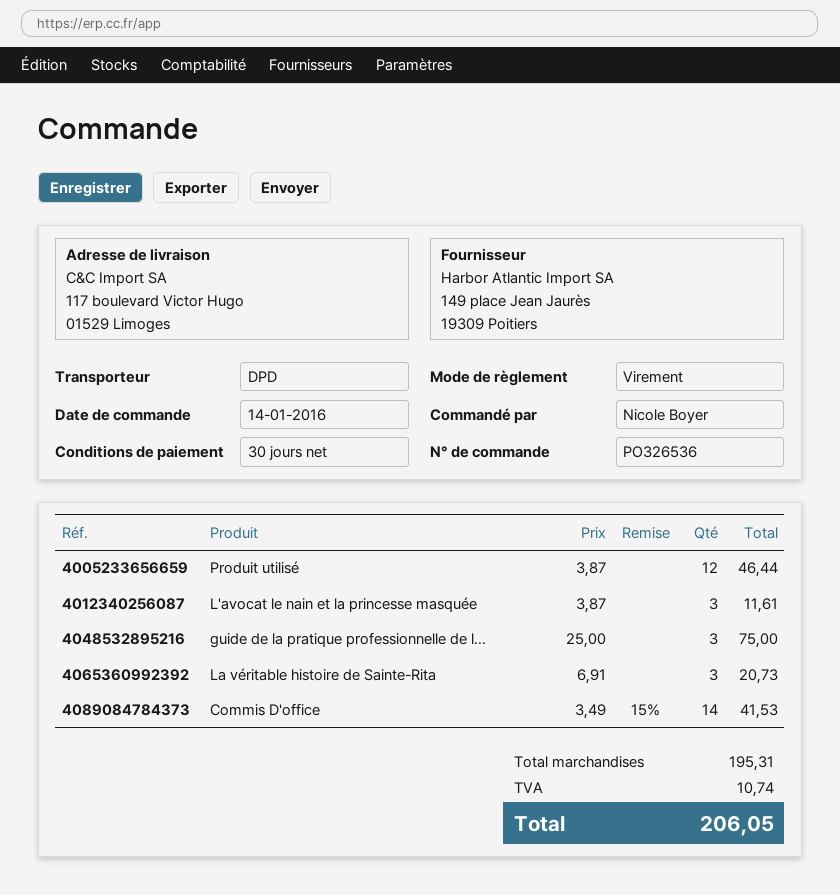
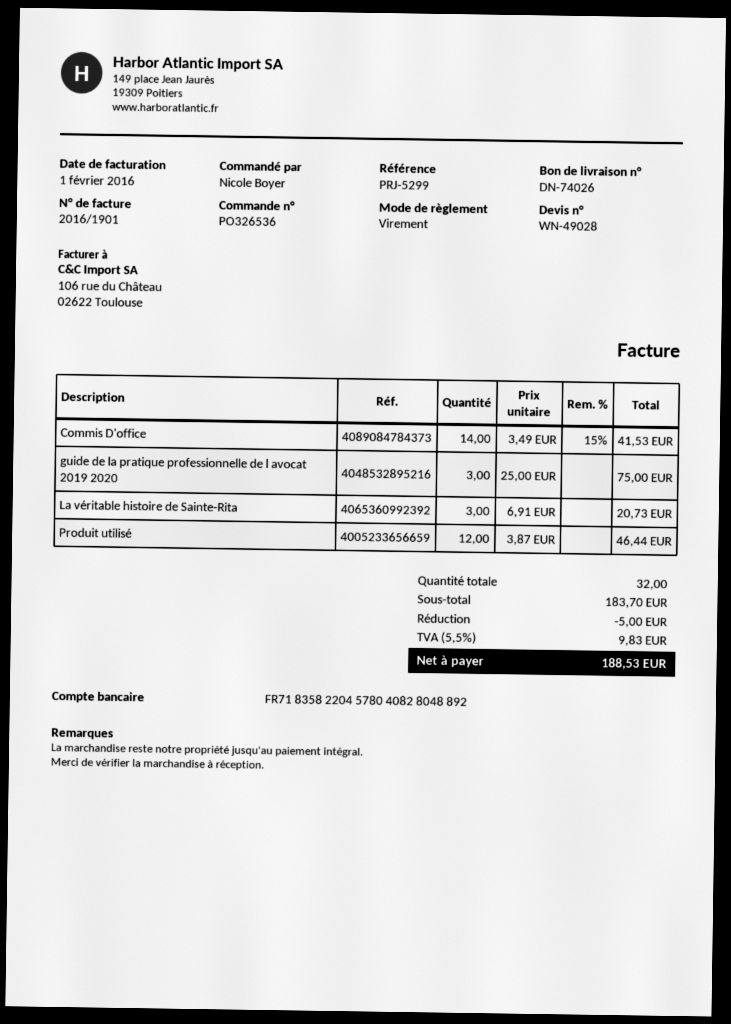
L'avocat le nain et la princesse masquée: 3 x 3.87 = 11.61 -> none
subtotal: 195.31 -> 183.70
discount: none -> 5.00
tax: 10.74 -> 9.83
total: 206.05 -> 188.53

